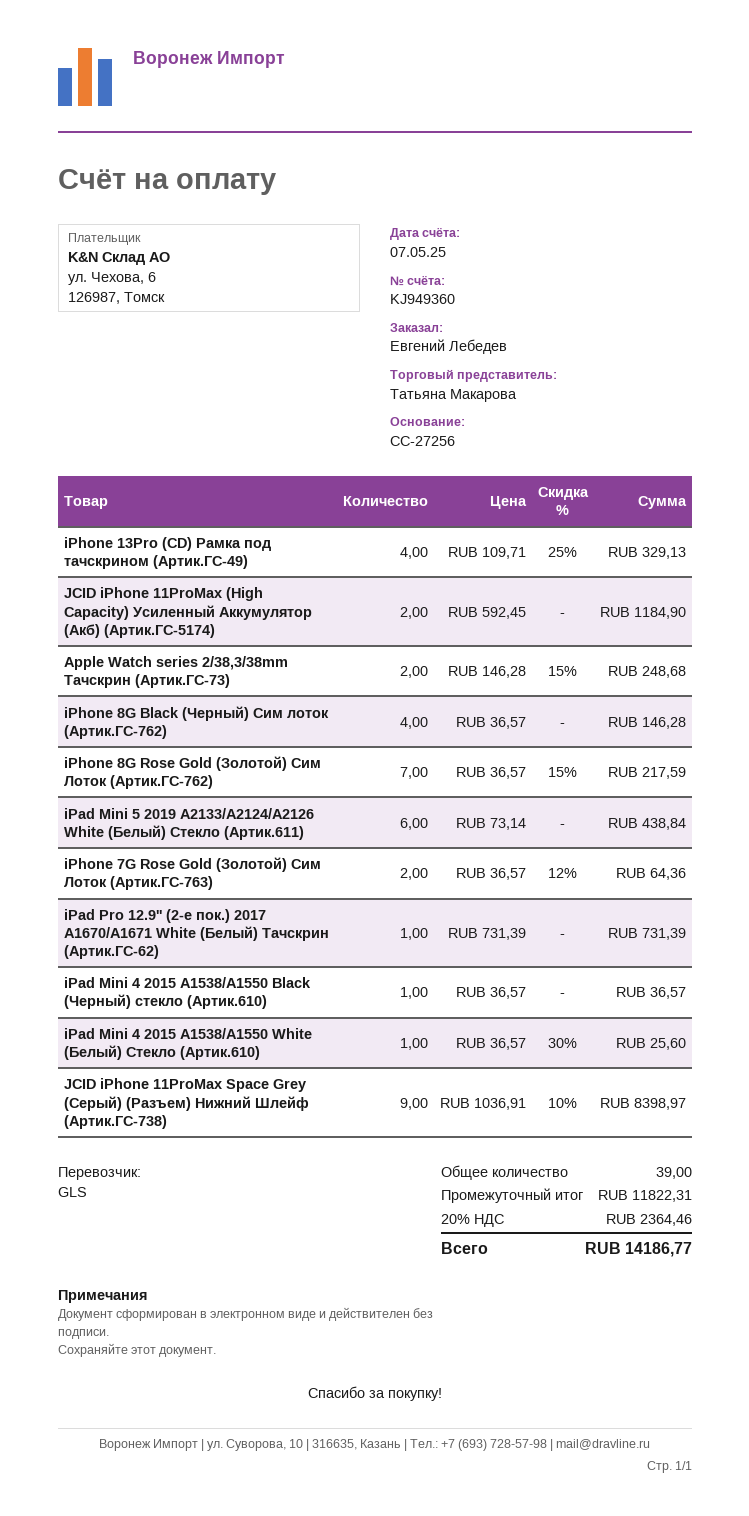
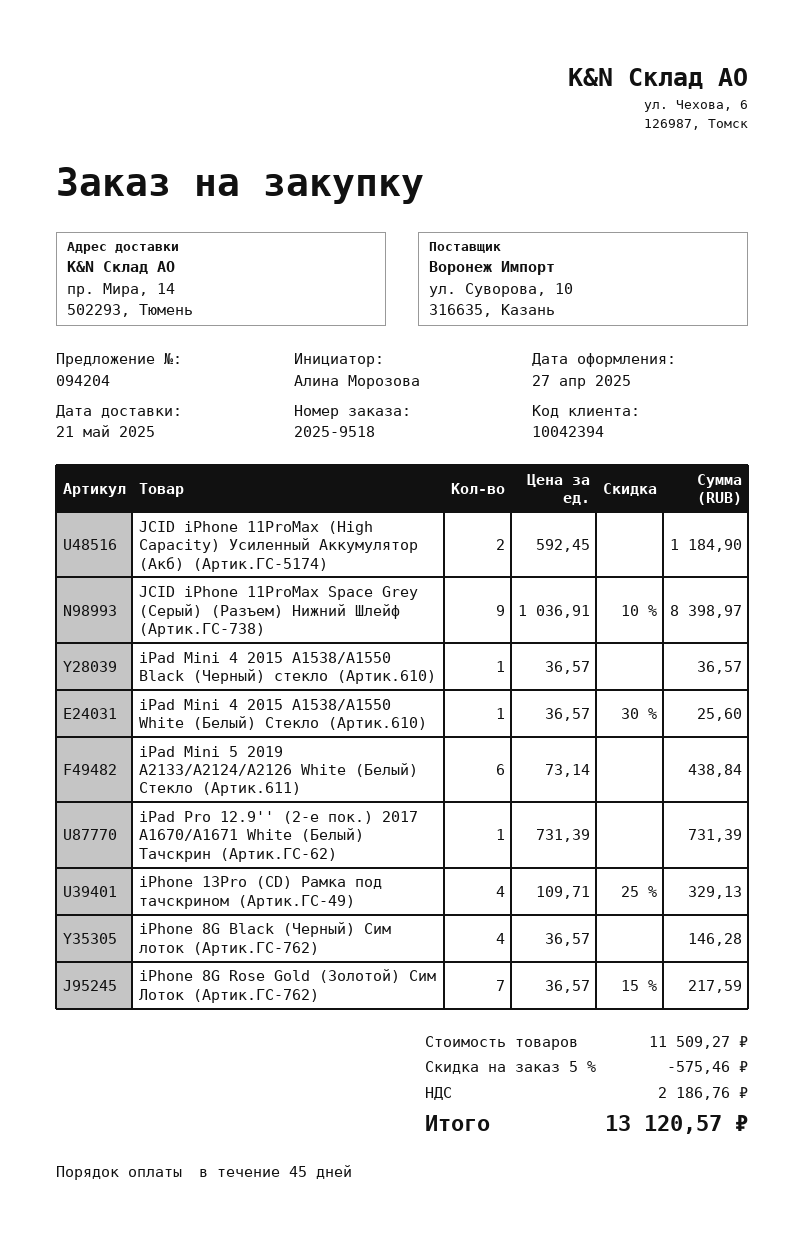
ordered by: Евгений Лебедев -> Алина Морозова
Apple Watch series 2/38,3/38mm Тачскрин (Артик.ГС-73): 2 x 146.28 - 15% = 248.68 -> none
iPhone 7G Rose Gold (Золотой) Сим Лоток (Артик.ГС-763): 2 x 36.57 - 12% = 64.36 -> none
subtotal: 11822.31 -> 11509.27
discount: none -> 5% = 575.46
tax: 2364.46 -> 2186.76
total: 14186.77 -> 13120.57

